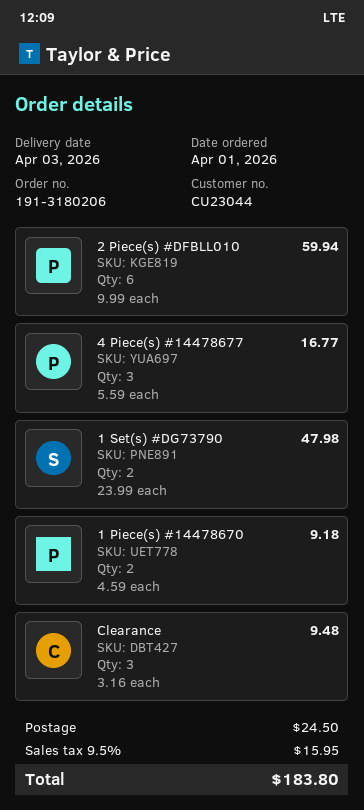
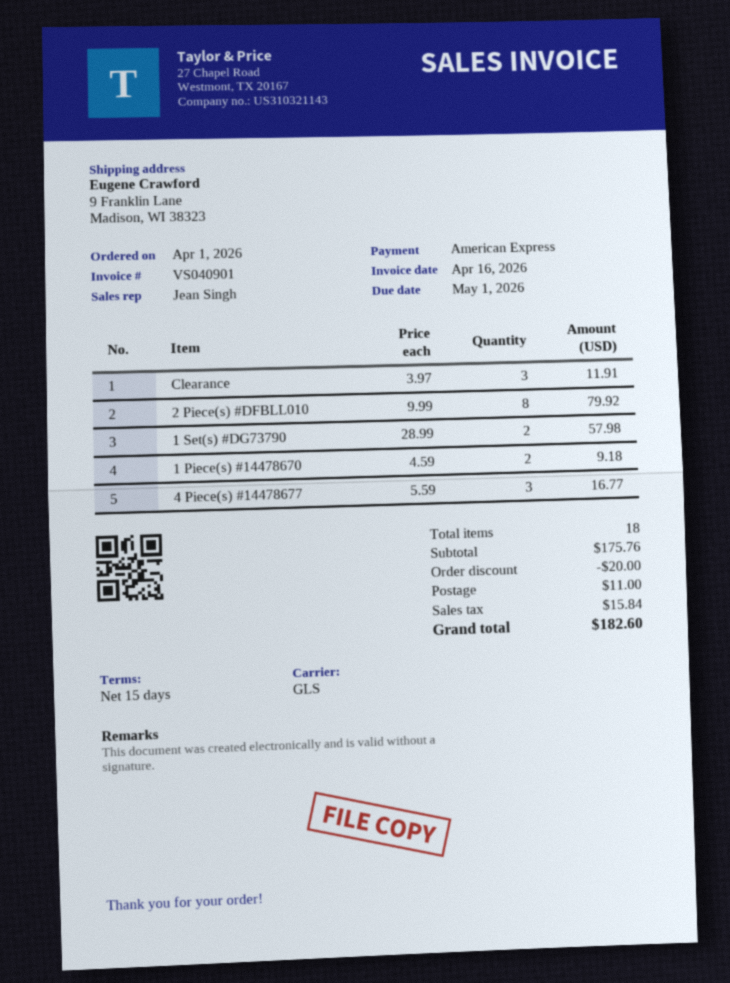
2 Piece(s) #DFBLL010: 6 x 9.99 = 59.94 -> 8 x 9.99 = 79.92
1 Set(s) #DG73790: 2 x 23.99 = 47.98 -> 2 x 28.99 = 57.98
Clearance: 3 x 3.16 = 9.48 -> 3 x 3.97 = 11.91
discount: none -> 20.00
shipping: 24.50 -> 11.00
tax: 15.95 -> 15.84
total: 183.80 -> 182.60

